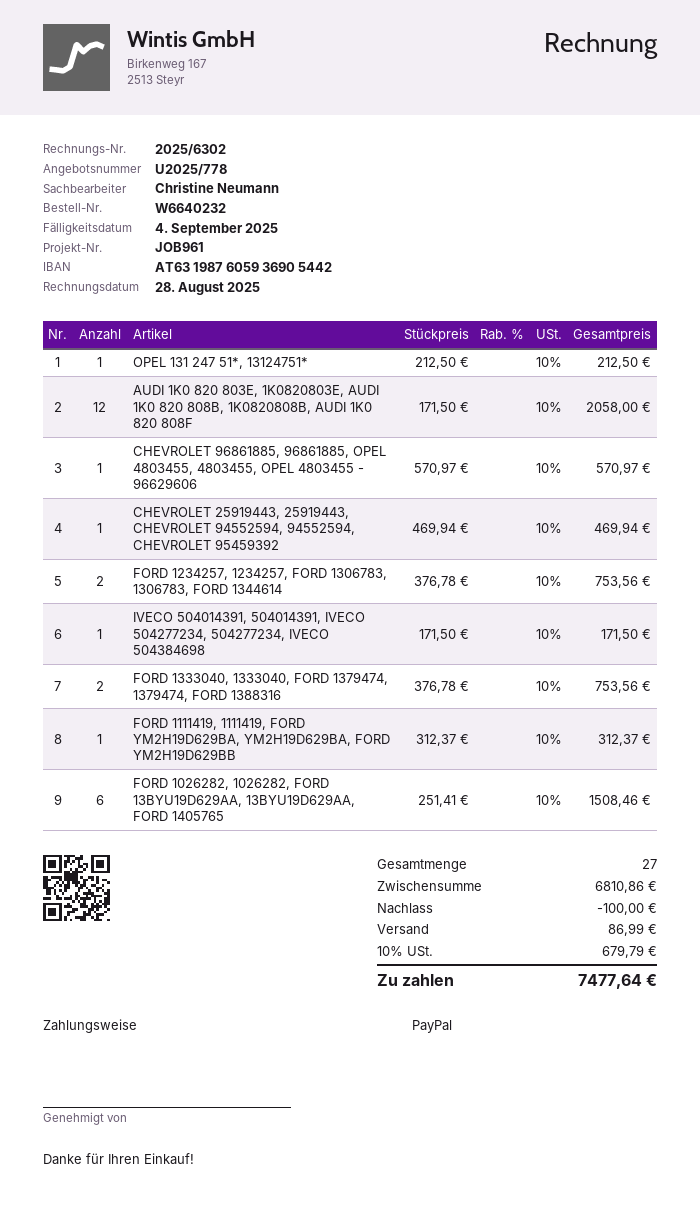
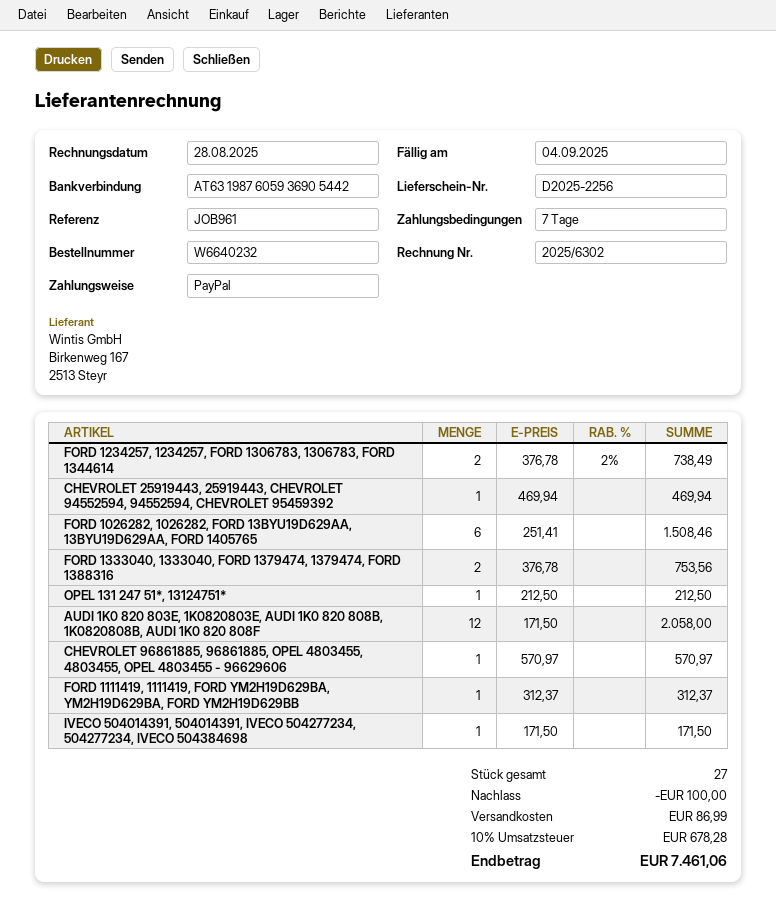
FORD 1234257, 1234257, FORD 1306783, 1306783, FORD 1344614: 2 x 376.78 = 753.56 -> 2 x 376.78 - 2% = 738.49
tax: 10% = 679.79 -> 10% = 678.28
total: 7477.64 -> 7461.06

